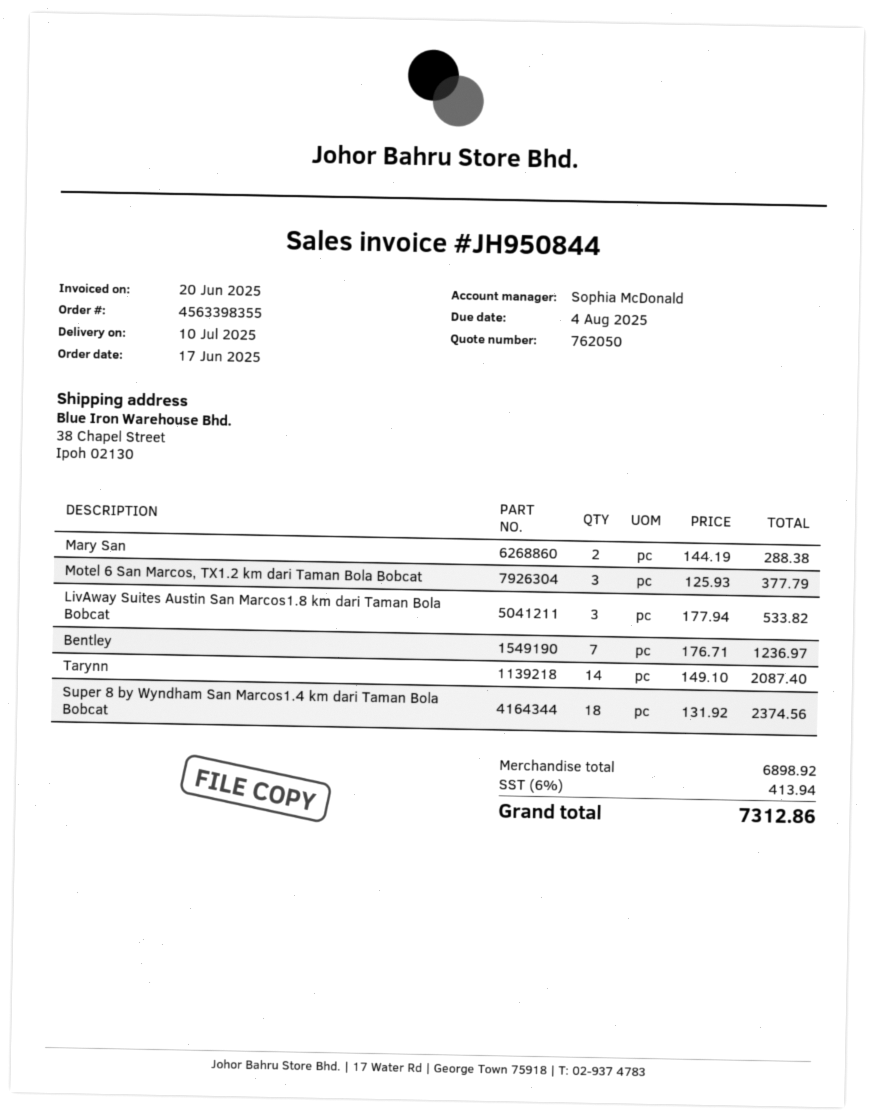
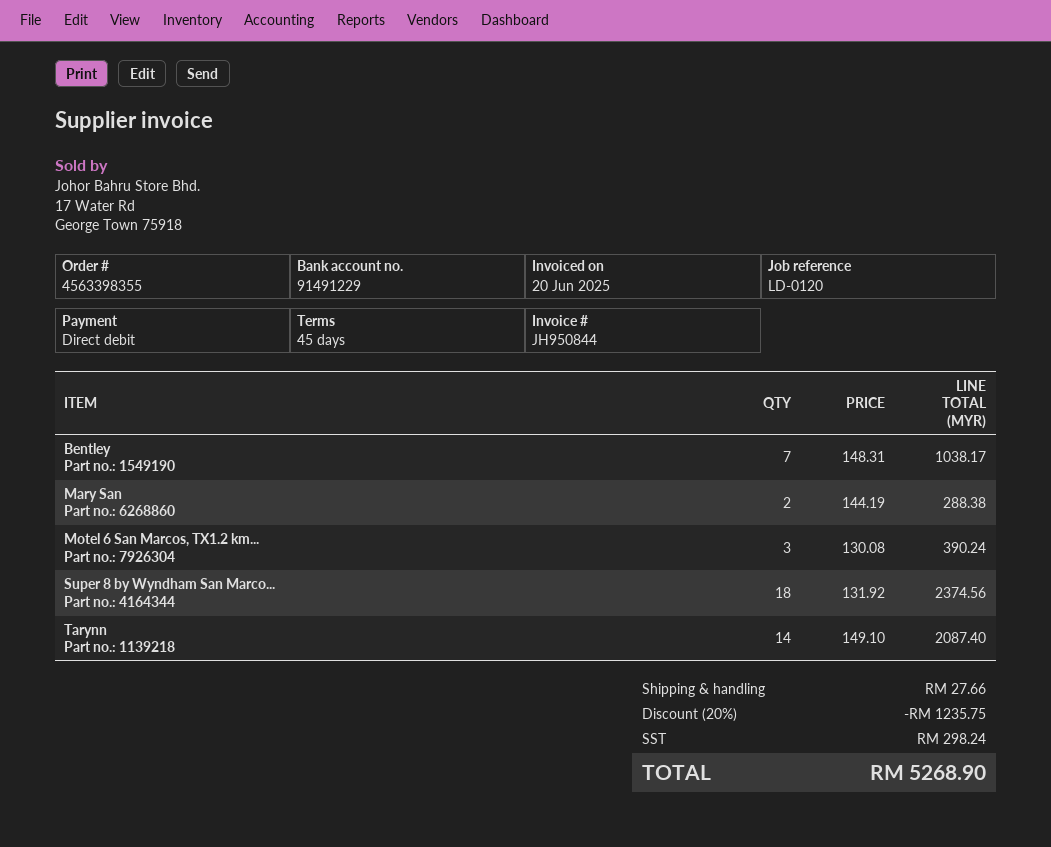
Motel 6 San Marcos, TX1.2 km dari Taman Bola Bobcat: 3 x 125.93 = 377.79 -> 3 x 130.08 = 390.24
LivAway Suites Austin San Marcos1.8 km dari Taman Bola Bobcat: 3 x 177.94 = 533.82 -> none
Bentley: 7 x 176.71 = 1236.97 -> 7 x 148.31 = 1038.17
discount: none -> 20% = 1235.75
shipping: none -> 27.66
tax: 413.94 -> 298.24
total: 7312.86 -> 5268.90

